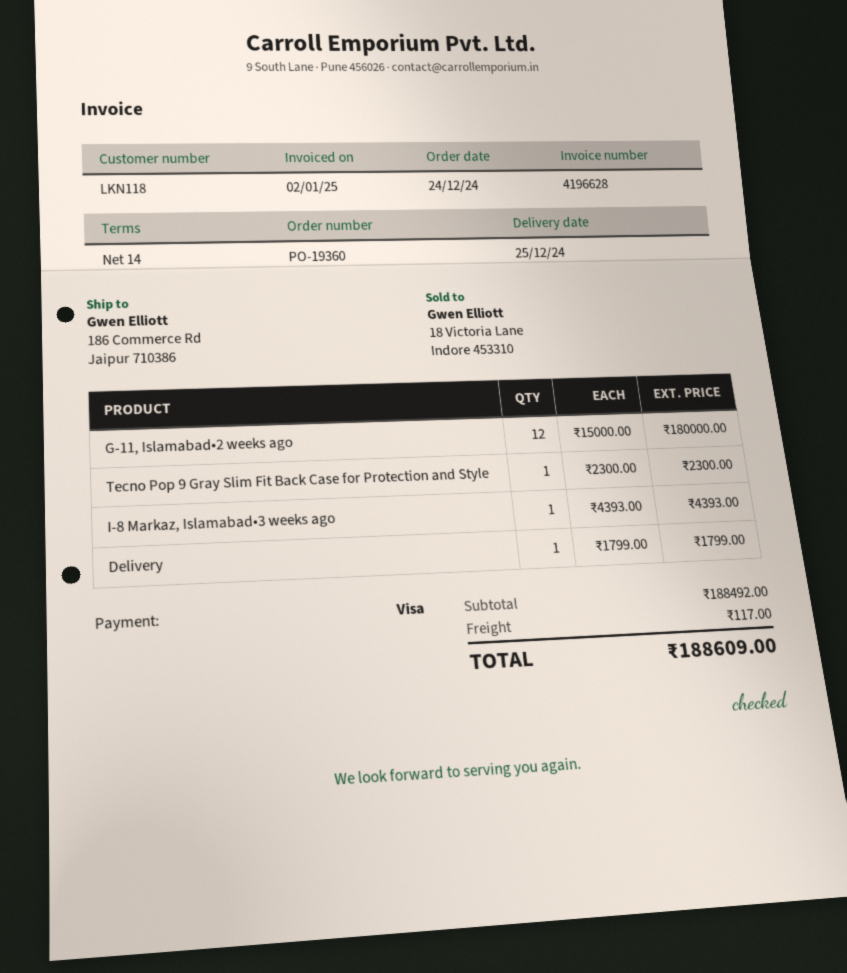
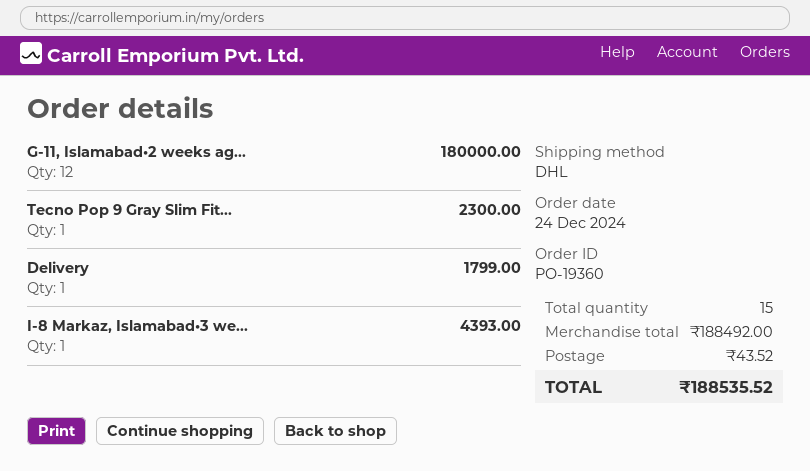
shipping: 117.00 -> 43.52
total: 188609.00 -> 188535.52

